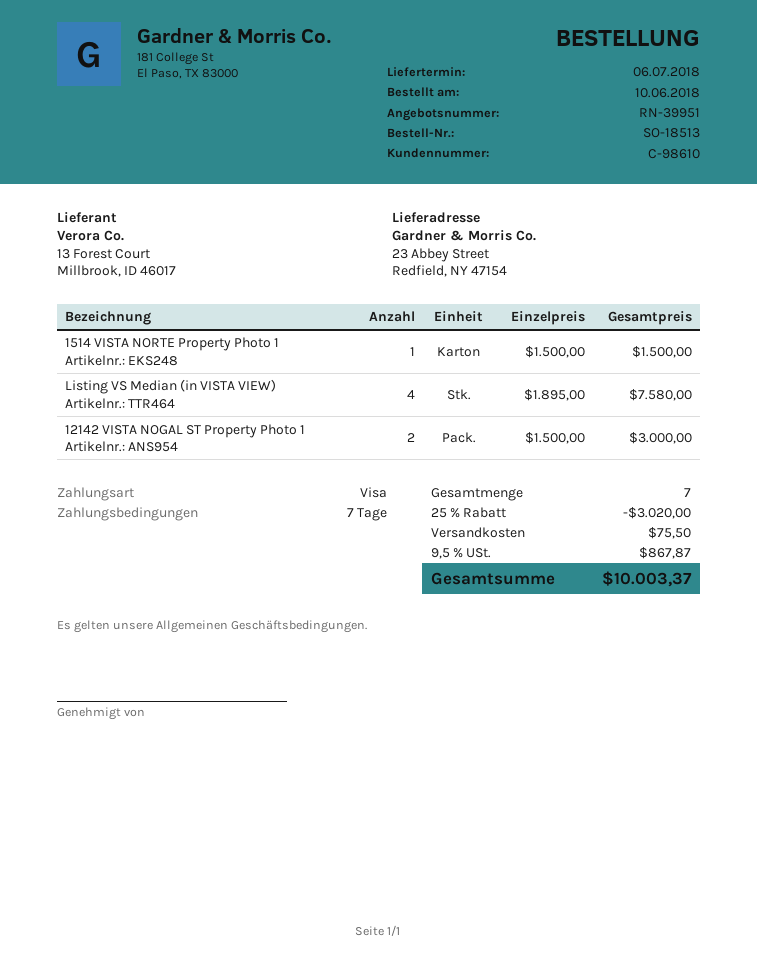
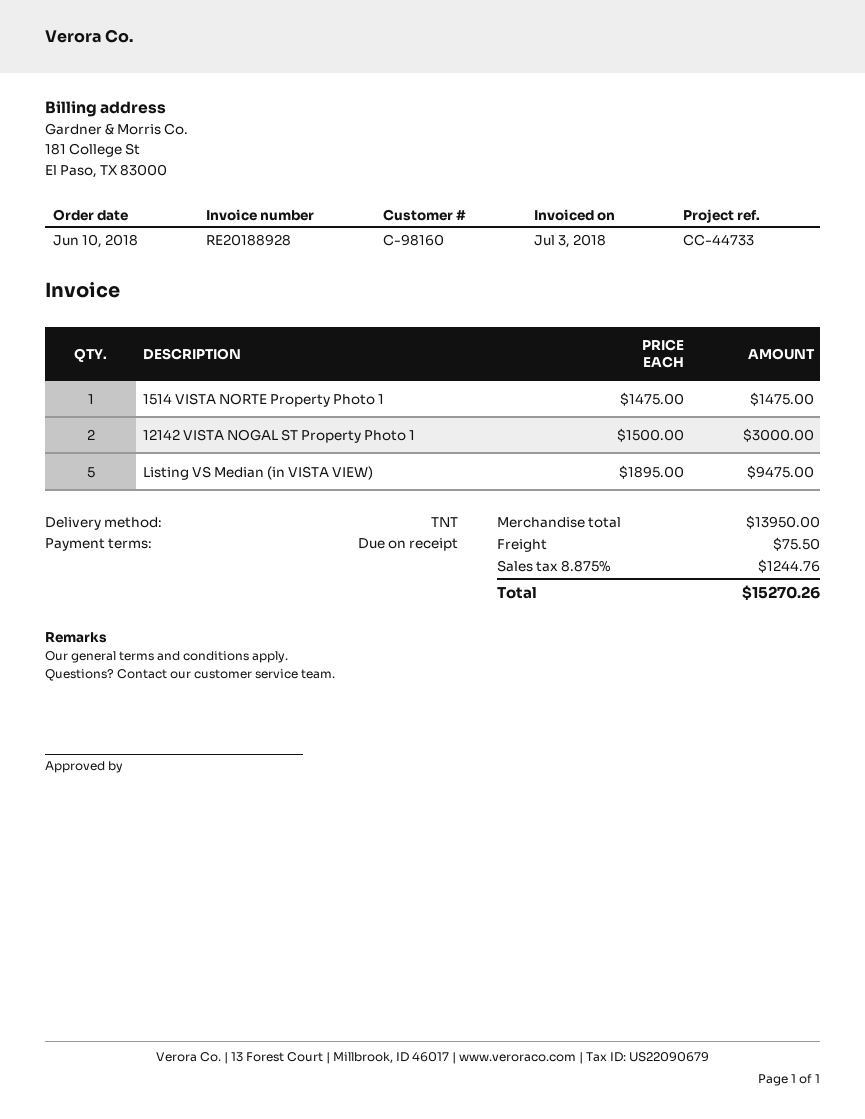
payment terms: 7 days -> on receipt
customer number: C-98610 -> C-98160
1514 VISTA NORTE Property Photo 1: 1 x 1500.00 = 1500.00 -> 1 x 1475.00 = 1475.00
Listing VS Median (in VISTA VIEW): 4 x 1895.00 = 7580.00 -> 5 x 1895.00 = 9475.00
discount: 25% = 3020.00 -> none
tax: 9.5% = 867.87 -> 8.875% = 1244.76
total: 10003.37 -> 15270.26

